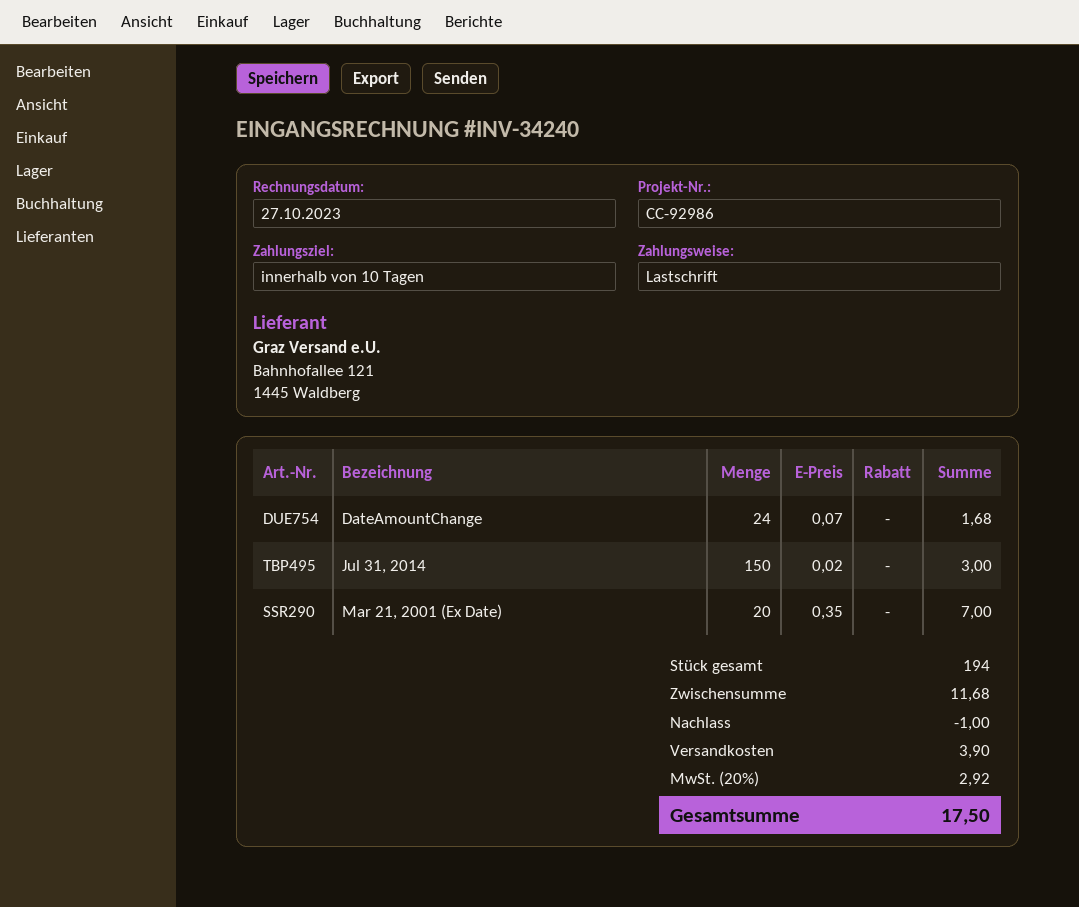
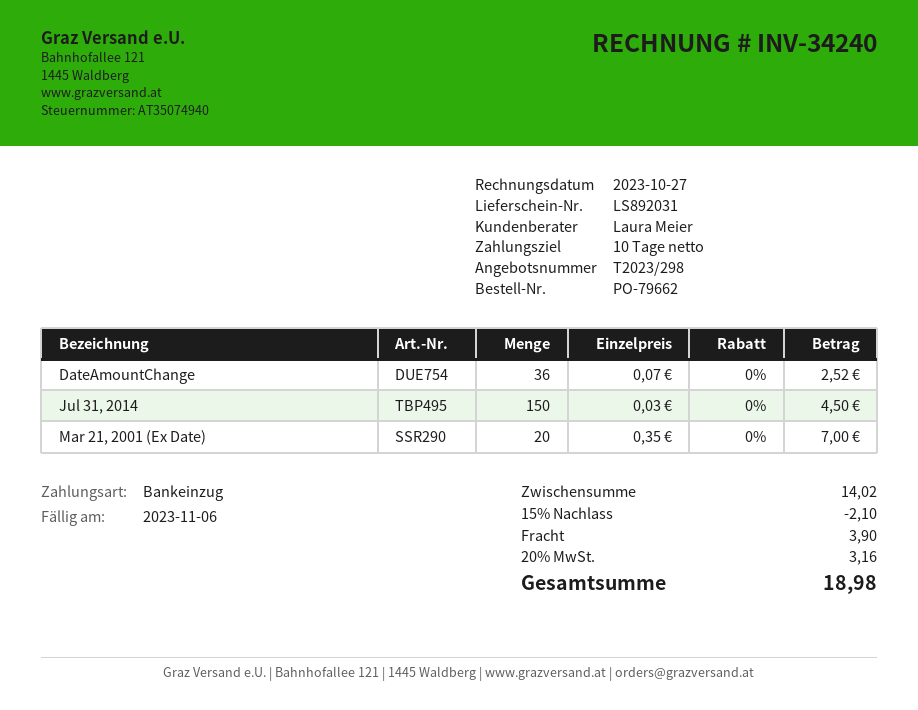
DateAmountChange: 24 x 0.07 = 1.68 -> 36 x 0.07 = 2.52
Jul 31, 2014: 150 x 0.02 = 3.00 -> 150 x 0.03 = 4.50
subtotal: 11.68 -> 14.02
discount: 1.00 -> 2.10
tax: 20% = 2.92 -> 20% = 3.16
total: 17.50 -> 18.98

